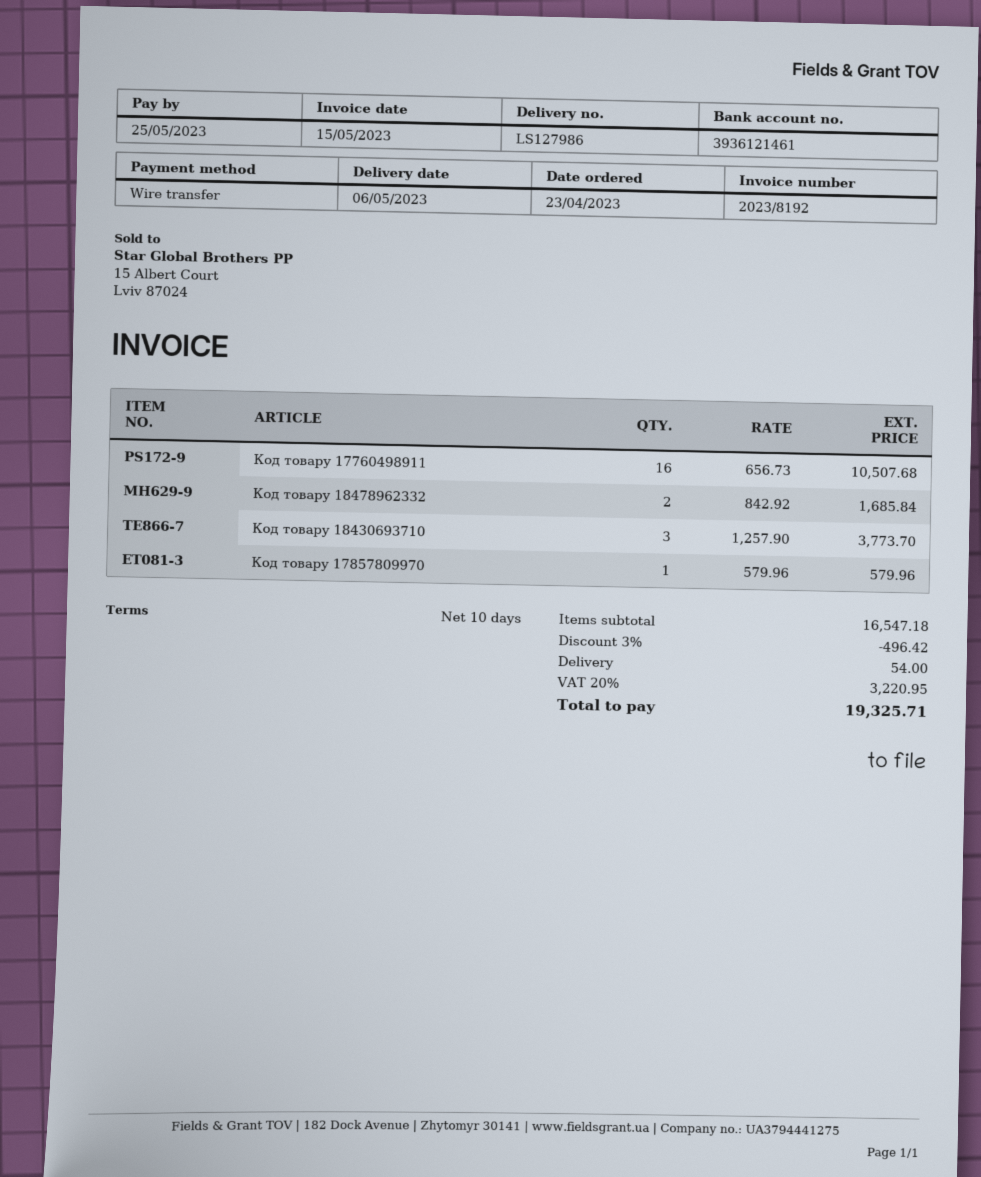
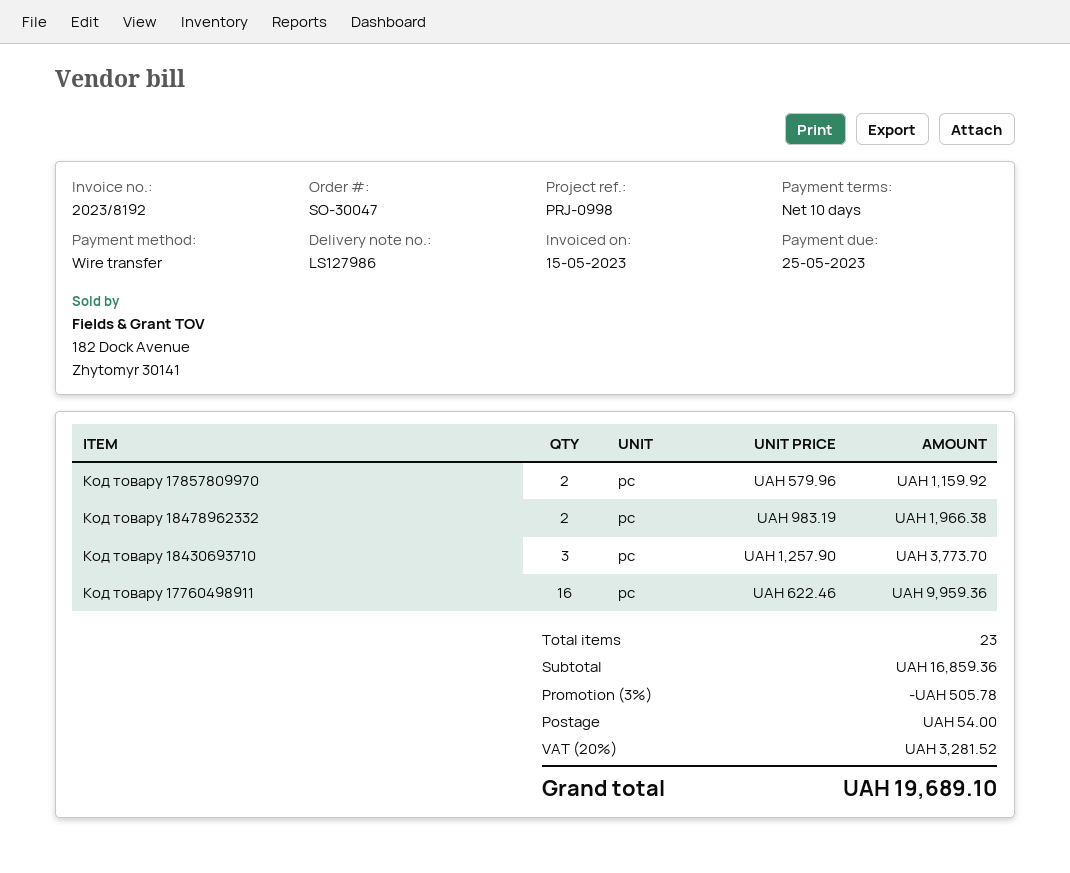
Код товару 17760498911: 16 x 656.73 = 10507.68 -> 16 x 622.46 = 9959.36
Код товару 18478962332: 2 x 842.92 = 1685.84 -> 2 x 983.19 = 1966.38
Код товару 17857809970: 1 x 579.96 = 579.96 -> 2 x 579.96 = 1159.92
subtotal: 16547.18 -> 16859.36
discount: 3% = 496.42 -> 3% = 505.78
tax: 20% = 3220.95 -> 20% = 3281.52
total: 19325.71 -> 19689.10

